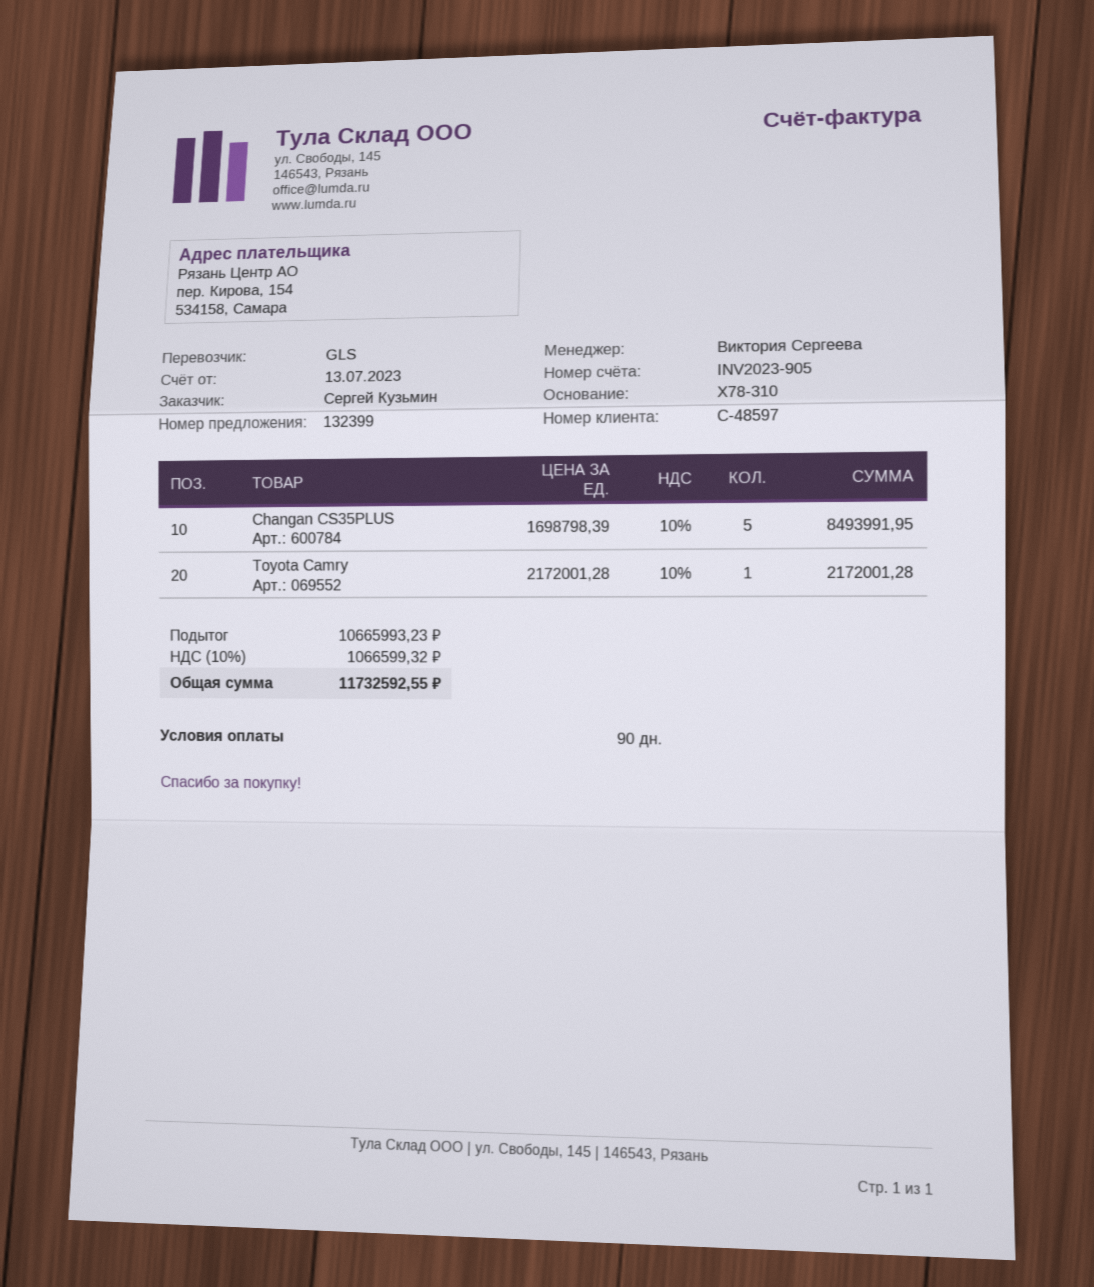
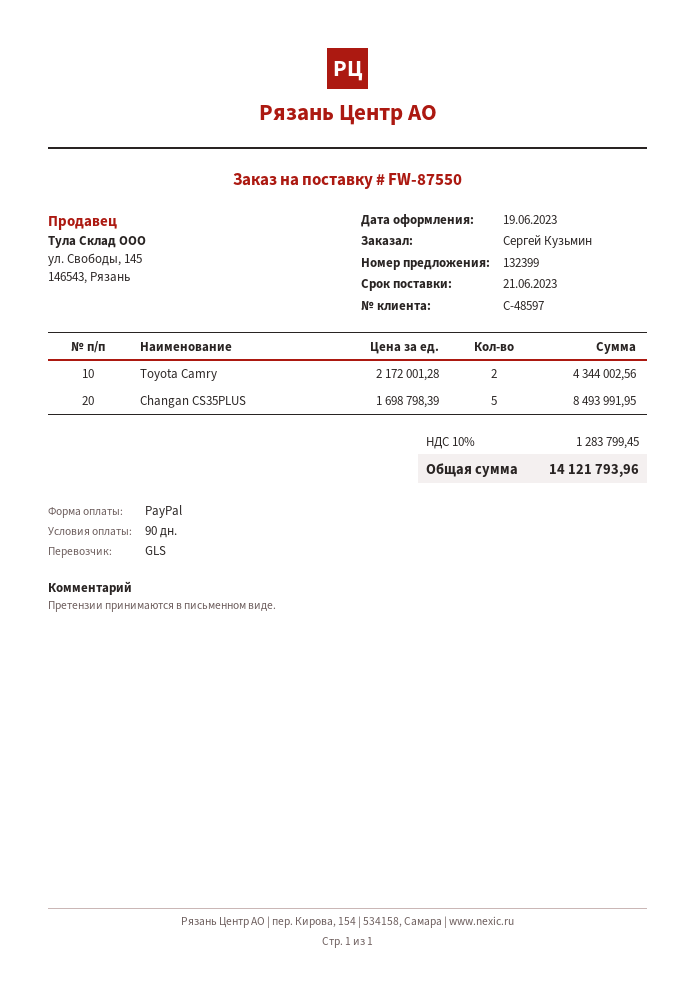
Toyota Camry: 1 x 2172001.28 = 2172001.28 -> 2 x 2172001.28 = 4344002.56
tax: 10% = 1066599.32 -> 10% = 1283799.45
total: 11732592.55 -> 14121793.96

